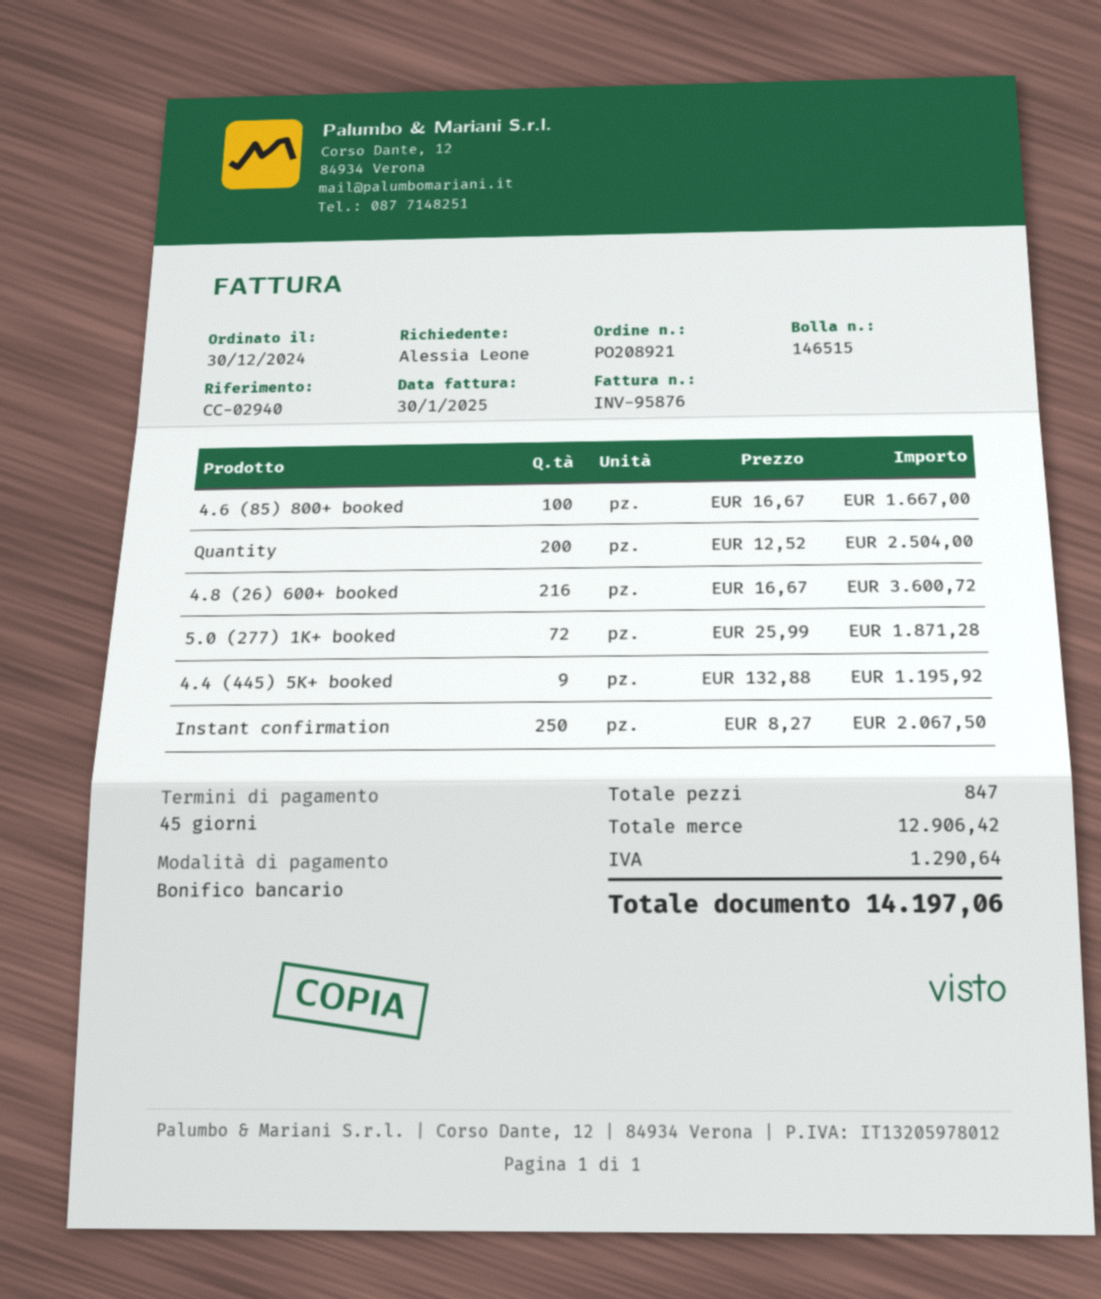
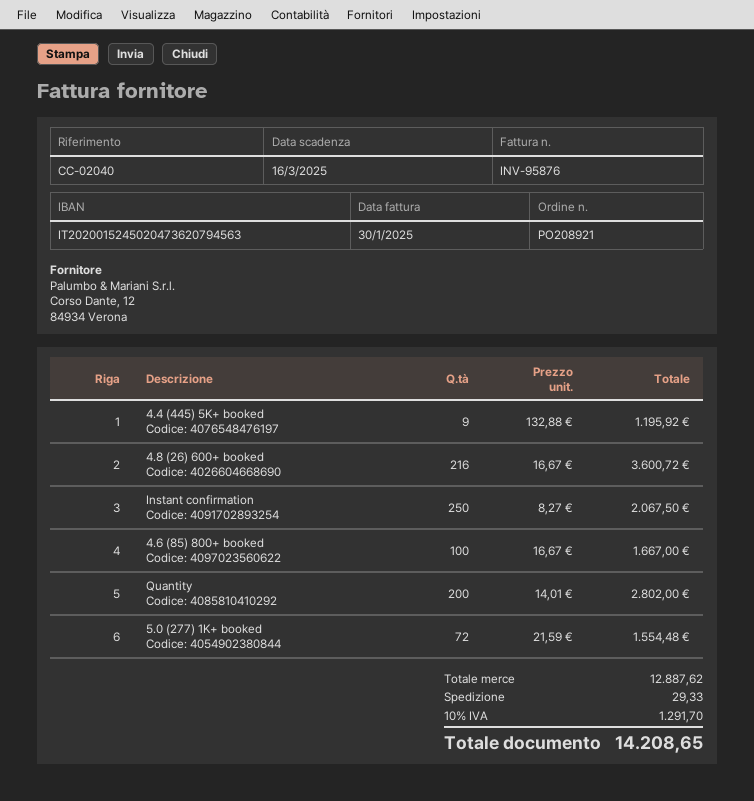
reference: CC-02940 -> CC-02040
Quantity: 200 x 12.52 = 2504.00 -> 200 x 14.01 = 2802.00
5.0 (277) 1K+ booked: 72 x 25.99 = 1871.28 -> 72 x 21.59 = 1554.48
subtotal: 12906.42 -> 12887.62
shipping: none -> 29.33
tax: 1290.64 -> 1291.70
total: 14197.06 -> 14208.65

